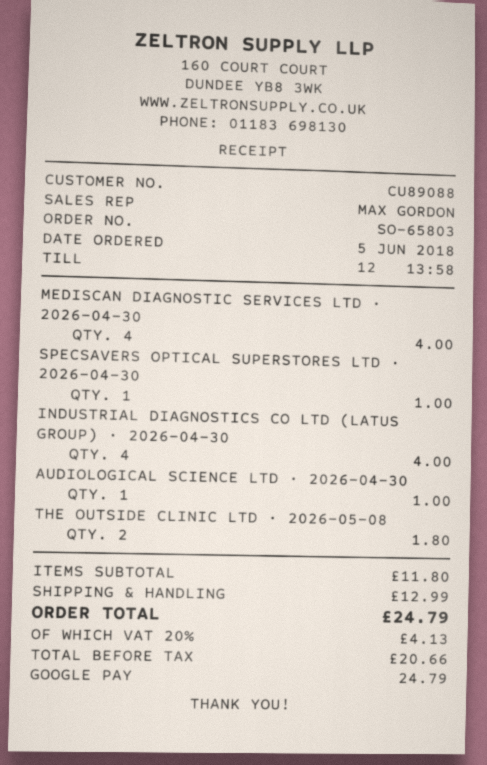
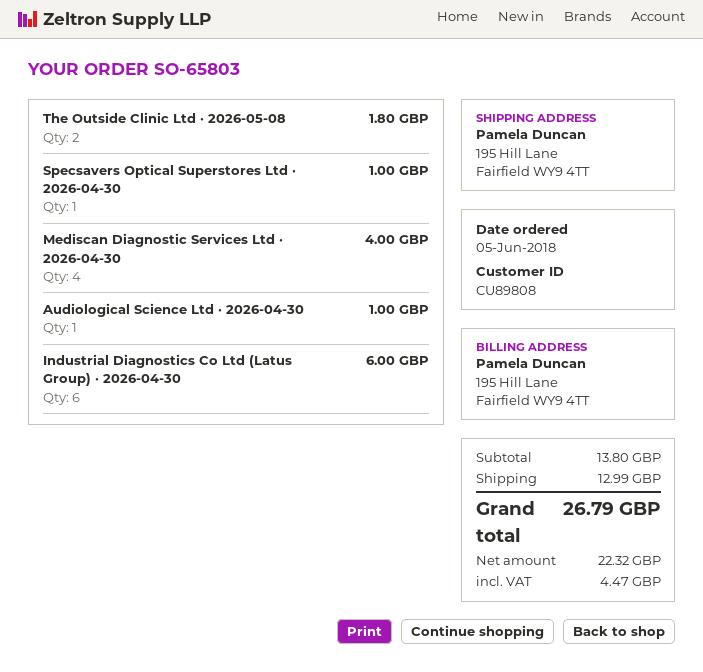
customer number: CU89088 -> CU89808
INDUSTRIAL DIAGNOSTICS CO LTD (LATUS GROUP) · 2026-04-30: 4 for 4.00 -> 6 for 6.00
subtotal: 11.80 -> 13.80
net: 20.66 -> 22.32
tax: 4.13 -> 4.47
total: 24.79 -> 26.79

